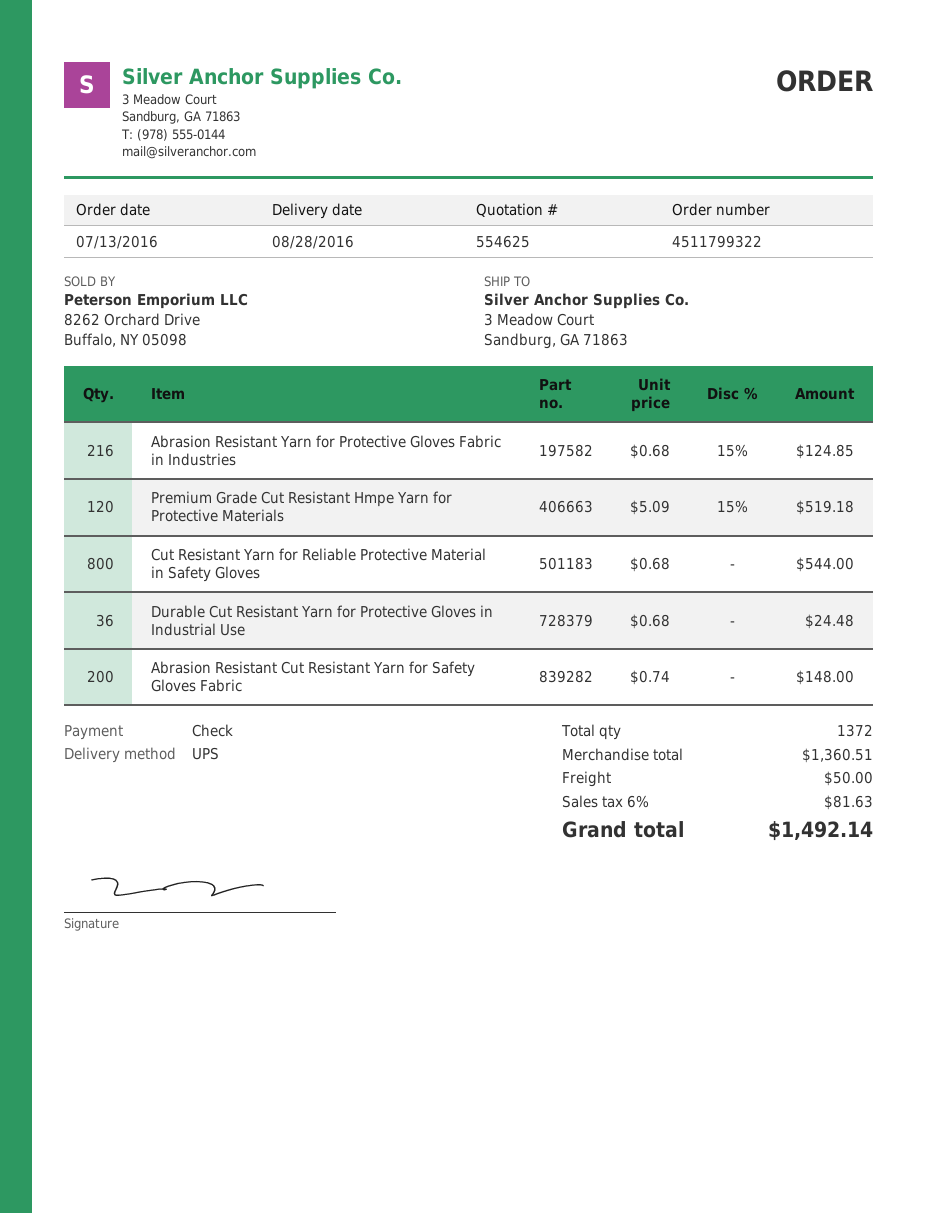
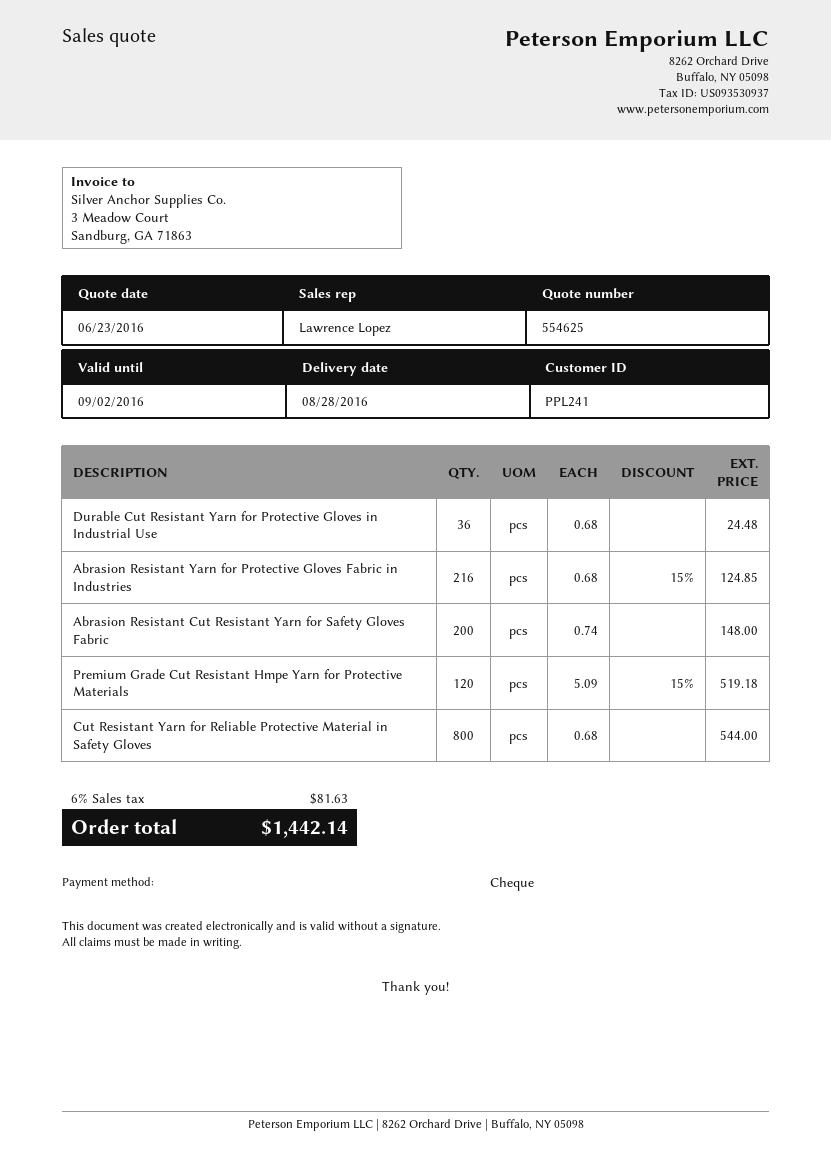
shipping: 50.00 -> none
total: 1492.14 -> 1442.14

